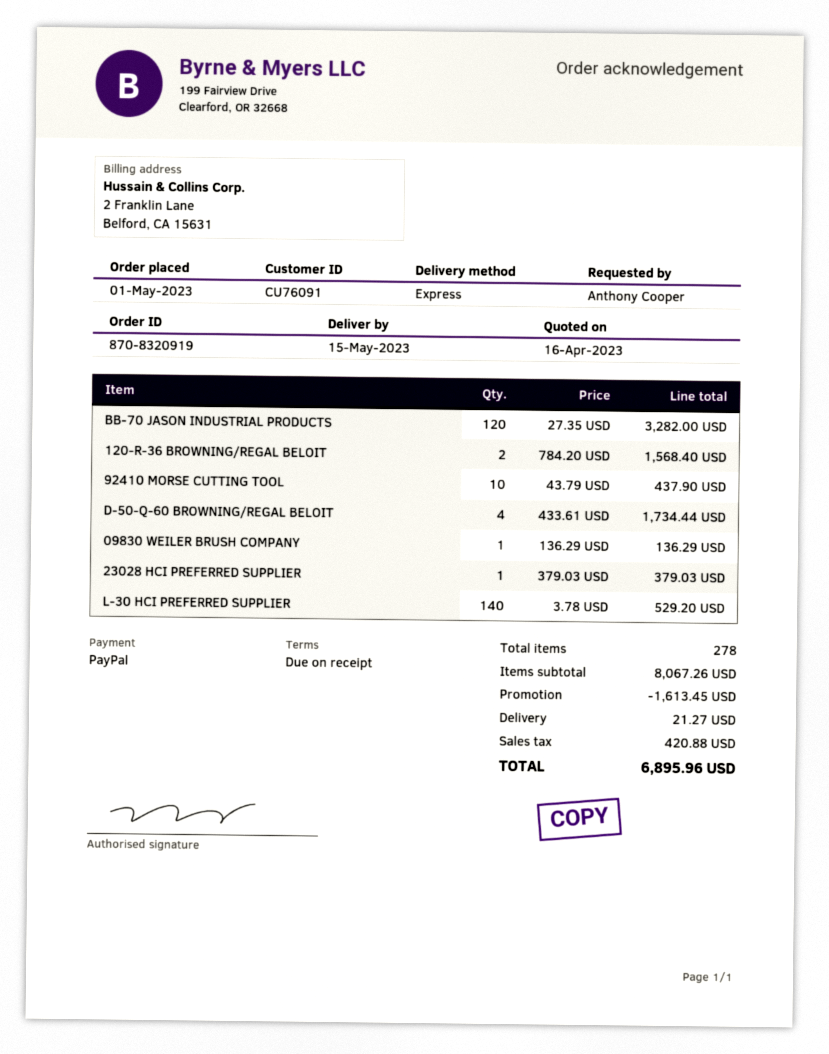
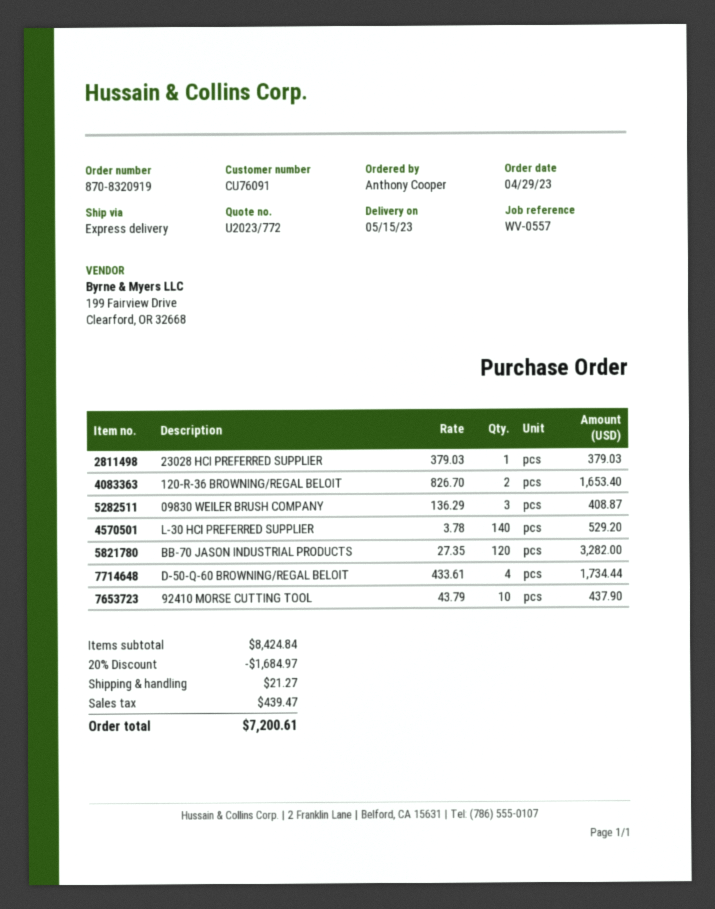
order date: 2023-05-01 -> 2023-04-29
120-R-36 BROWNING/REGAL BELOIT: 2 x 784.20 = 1568.40 -> 2 x 826.70 = 1653.40
09830 WEILER BRUSH COMPANY: 1 x 136.29 = 136.29 -> 3 x 136.29 = 408.87
subtotal: 8067.26 -> 8424.84
discount: 1613.45 -> 1684.97
tax: 420.88 -> 439.47
total: 6895.96 -> 7200.61

